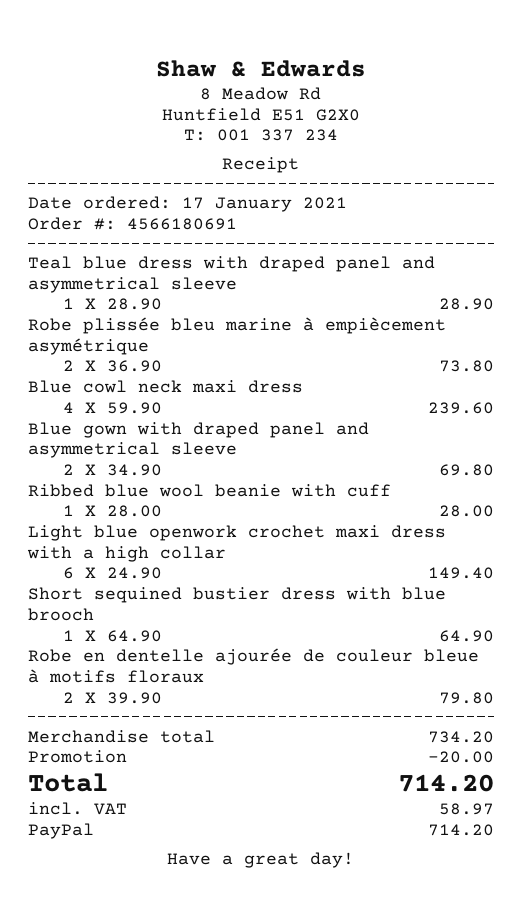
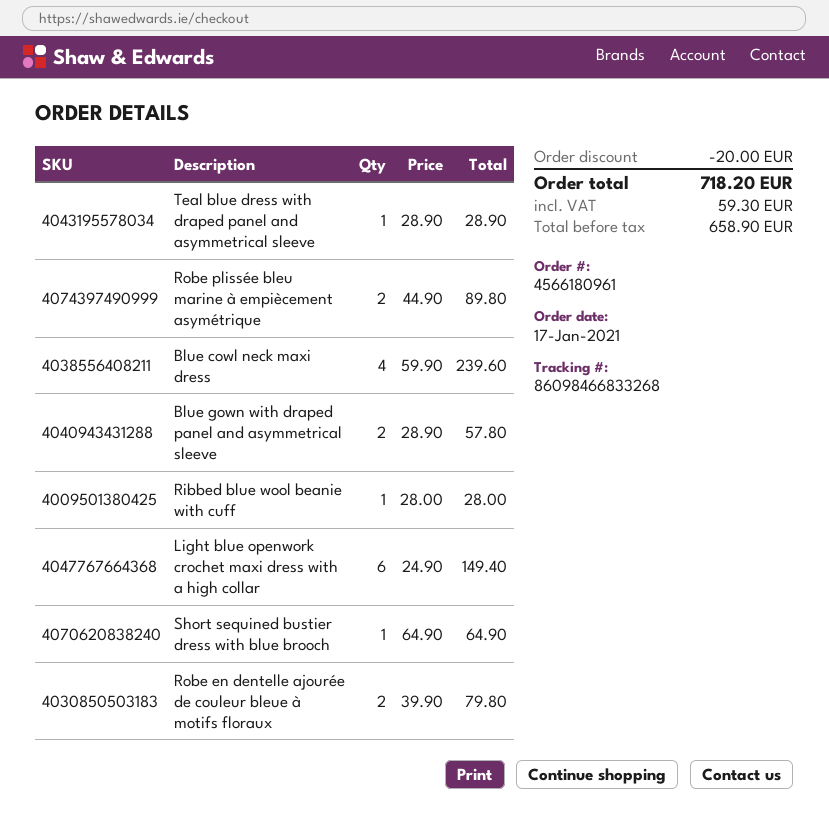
order number: 4566180691 -> 4566180961
Robe plissée bleu marine à empiècement asymétrique: 2 x 36.90 = 73.80 -> 2 x 44.90 = 89.80
Blue gown with draped panel and asymmetrical sleeve: 2 x 34.90 = 69.80 -> 2 x 28.90 = 57.80
tax: 58.97 -> 59.30
total: 714.20 -> 718.20

